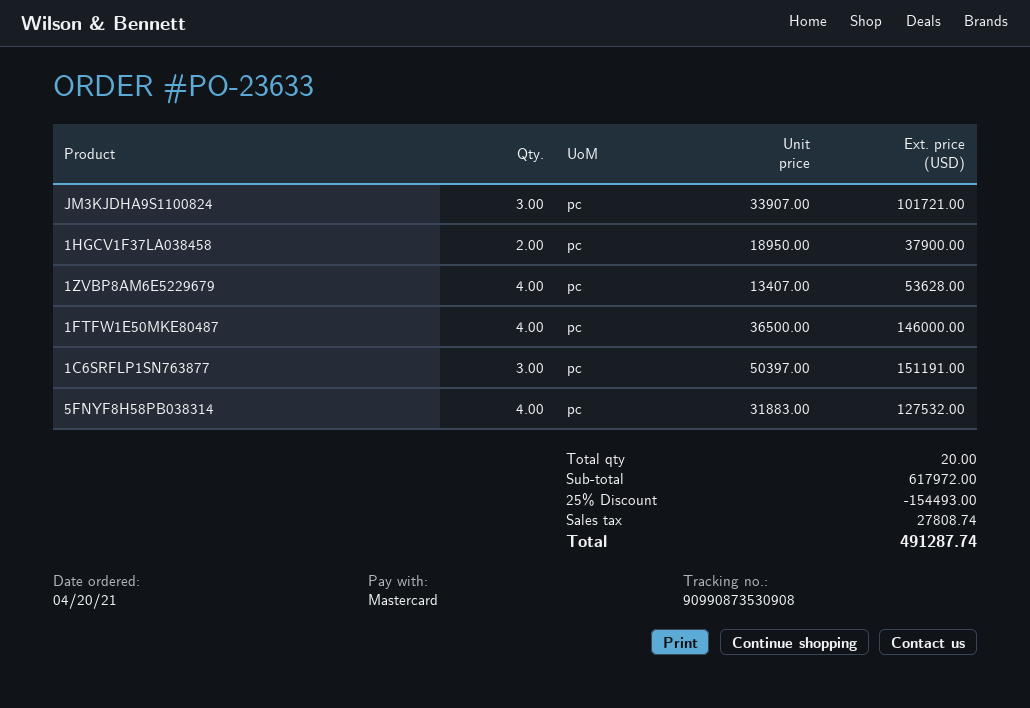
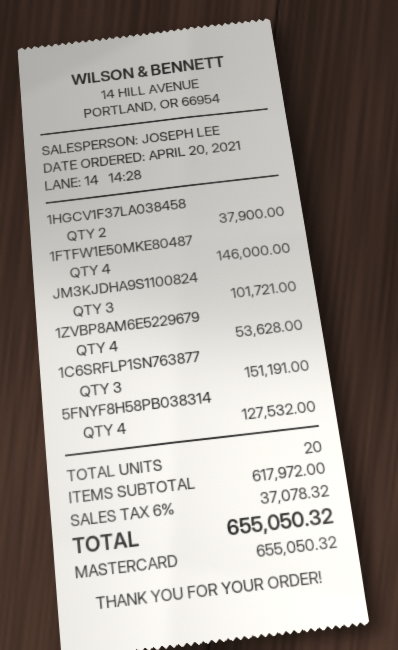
discount: 25% = 154493.00 -> none
tax: 27808.74 -> 37078.32
total: 491287.74 -> 655050.32

